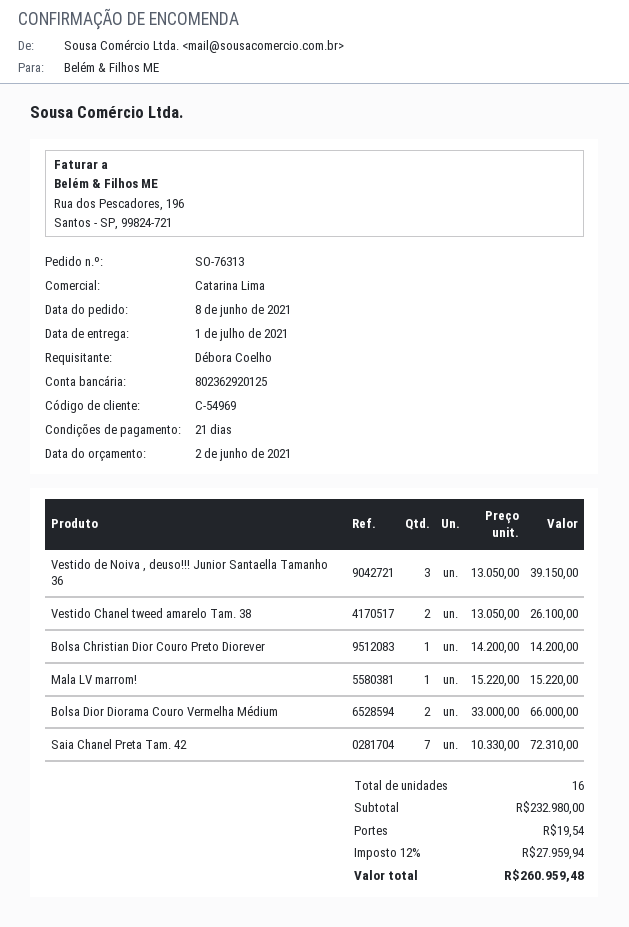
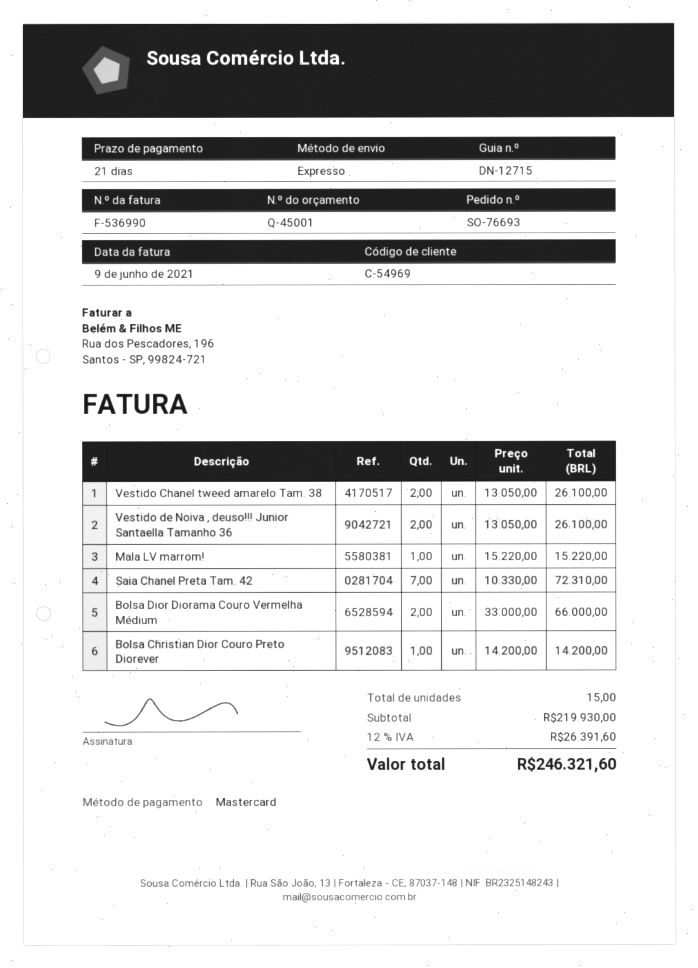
order number: SO-76313 -> SO-76693
Vestido de Noiva , deuso!!! Junior Santaella Tamanho 36: 3 x 13050.00 = 39150.00 -> 2 x 13050.00 = 26100.00
total quantity: 16 -> 15
subtotal: 232980.00 -> 219930.00
shipping: 19.54 -> none
tax: 12% = 27959.94 -> 12% = 26391.60
total: 260959.48 -> 246321.60

